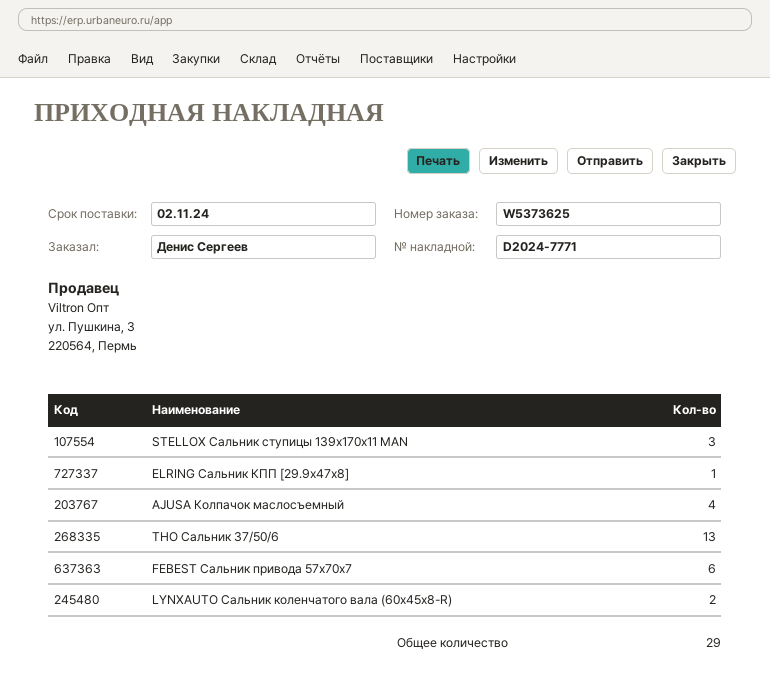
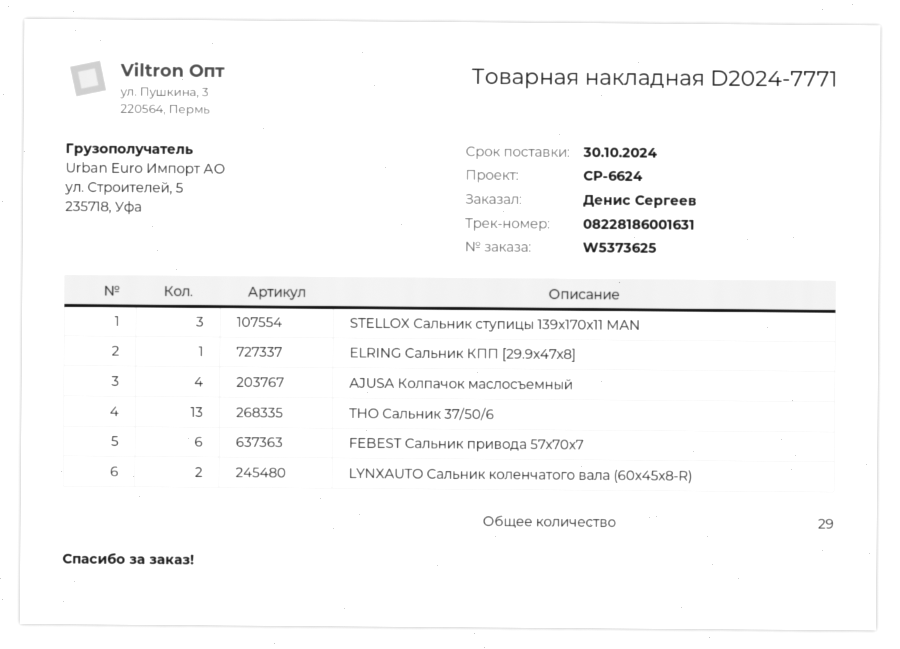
delivery date: 2024-11-02 -> 2024-10-30

